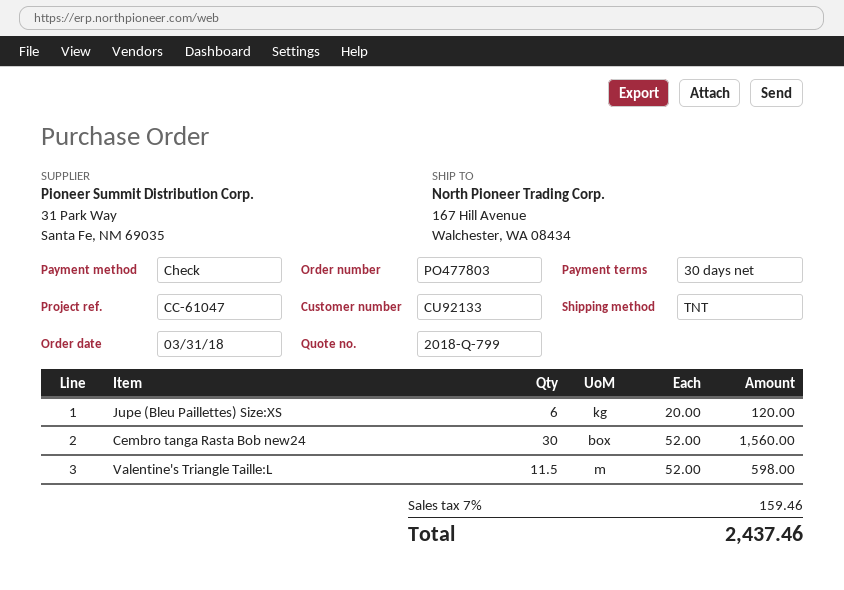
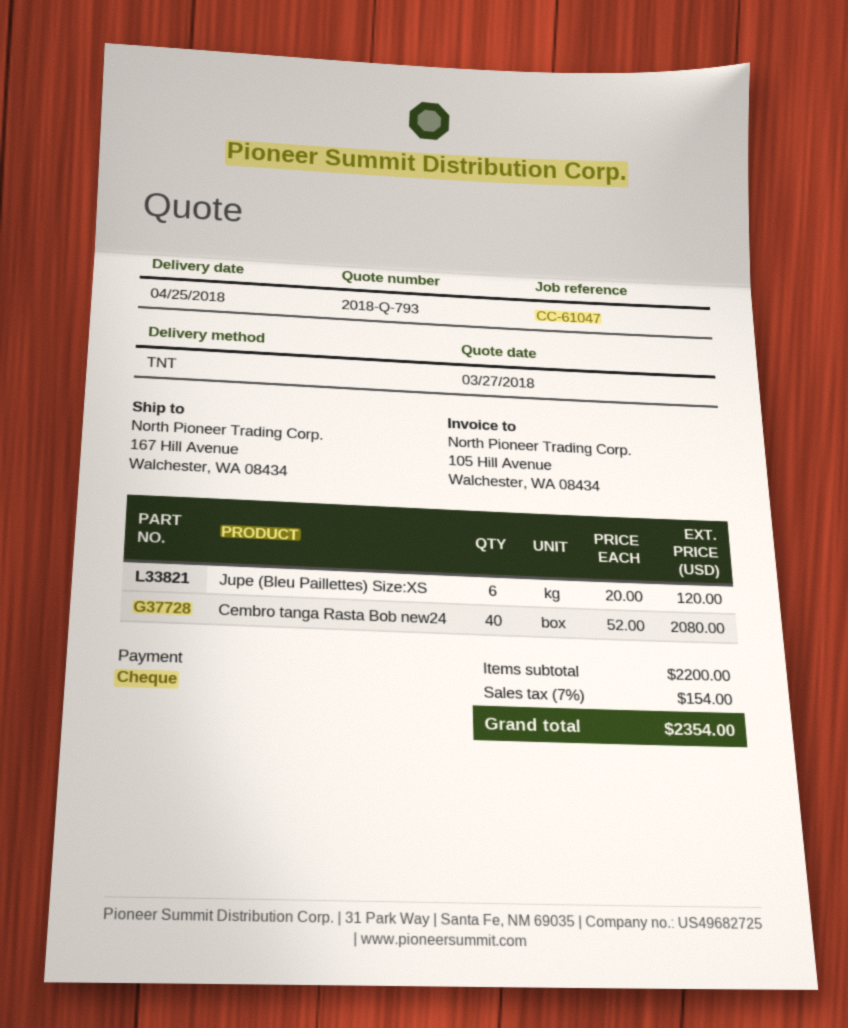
quote number: 2018-Q-799 -> 2018-Q-793
Cembro tanga Rasta Bob new24: 30 x 52.00 = 1560.00 -> 40 x 52.00 = 2080.00
Valentine's Triangle Taille:L: 11.5 x 52.00 = 598.00 -> none
tax: 7% = 159.46 -> 7% = 154.00
total: 2437.46 -> 2354.00

